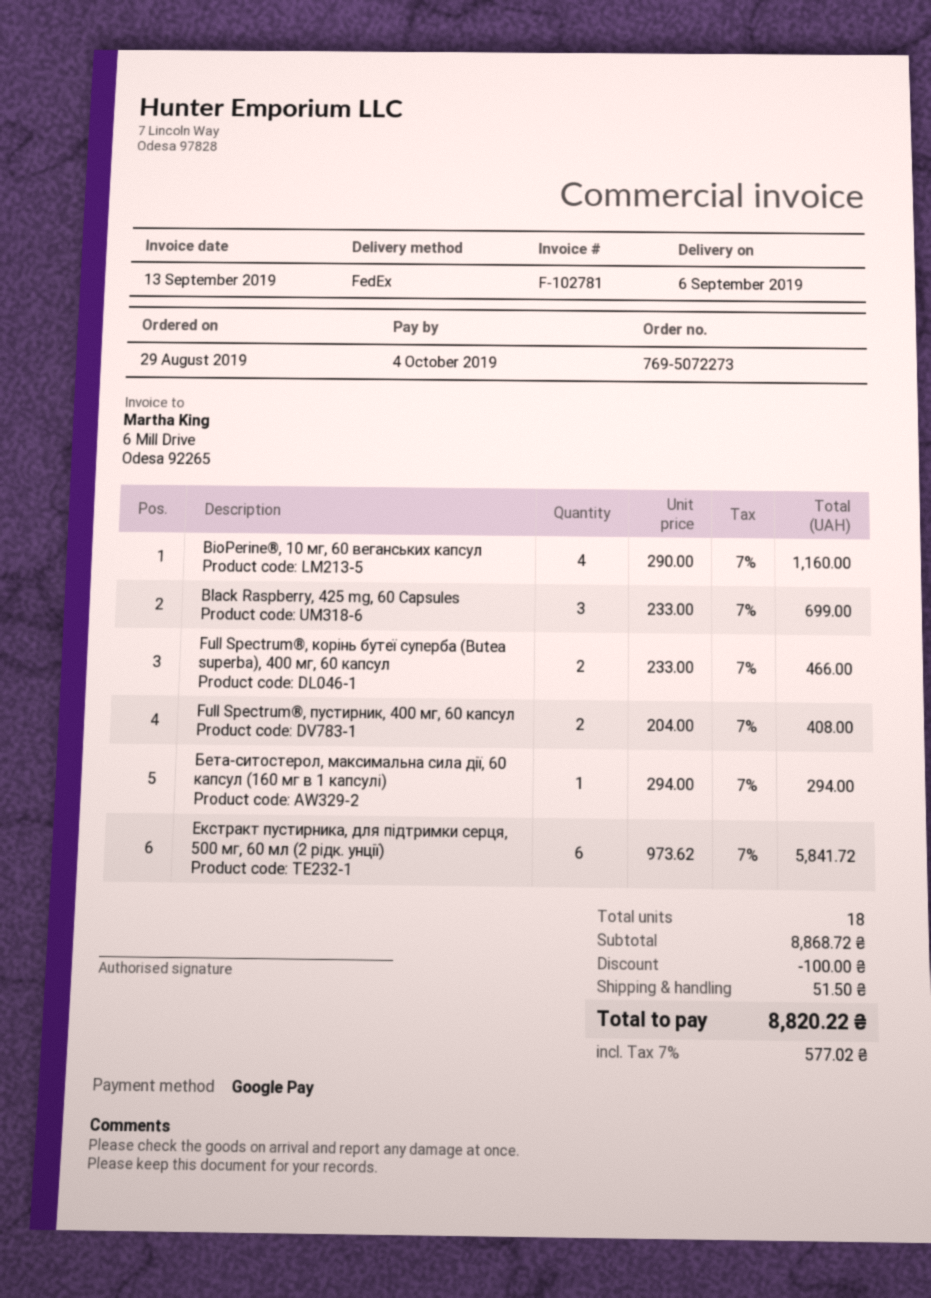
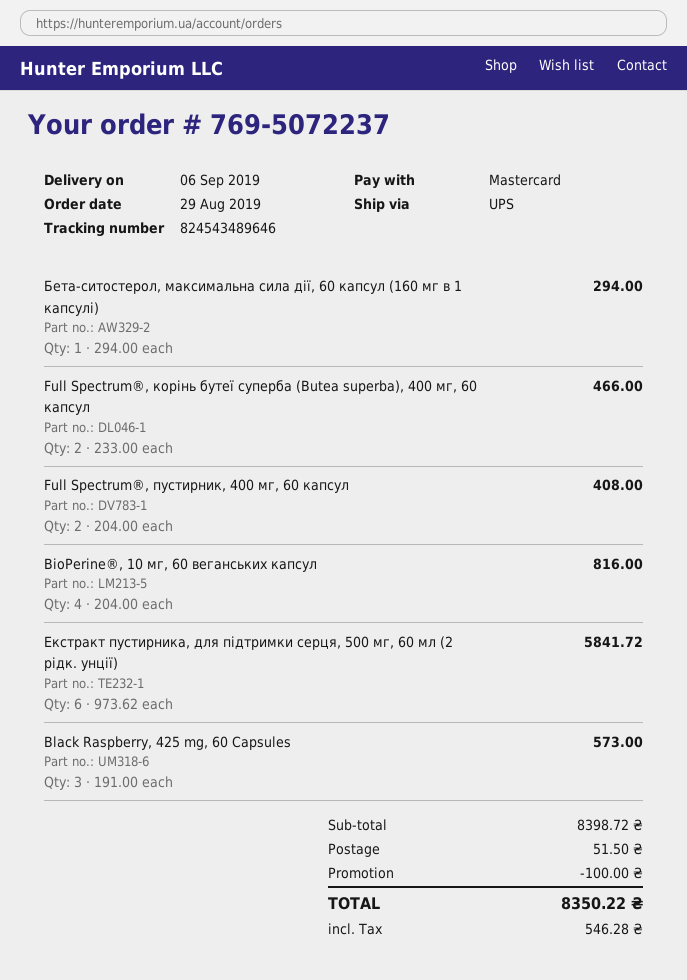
order number: 769-5072273 -> 769-5072237
payment method: Google Pay -> Mastercard
shipping method: FedEx -> UPS
BioPerine®, 10 мг, 60 веганських капсул: 4 x 290.00 = 1160.00 -> 4 x 204.00 = 816.00
Black Raspberry, 425 mg, 60 Capsules: 3 x 233.00 = 699.00 -> 3 x 191.00 = 573.00
subtotal: 8868.72 -> 8398.72
tax: 577.02 -> 546.28
total: 8820.22 -> 8350.22

